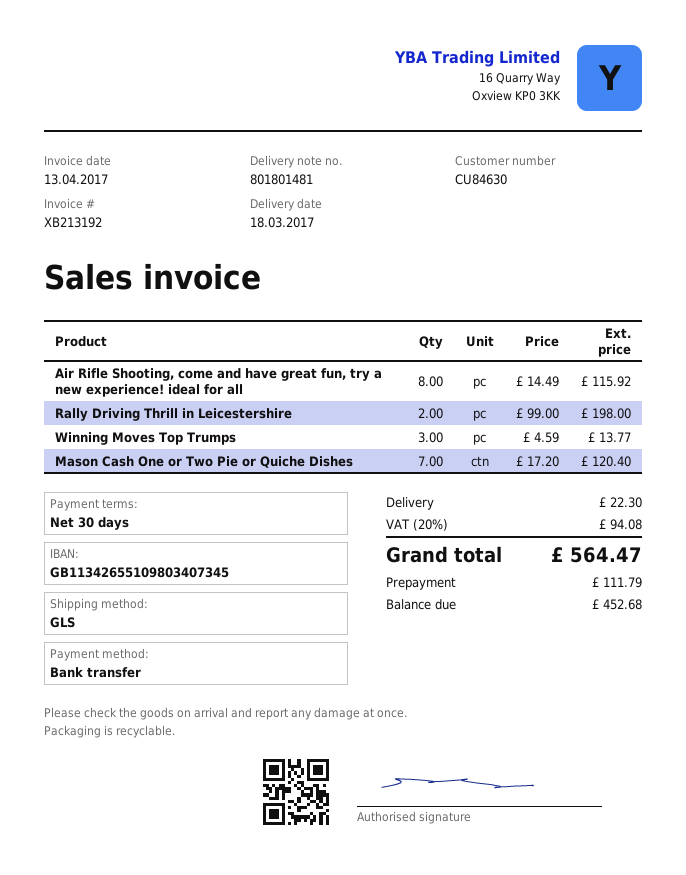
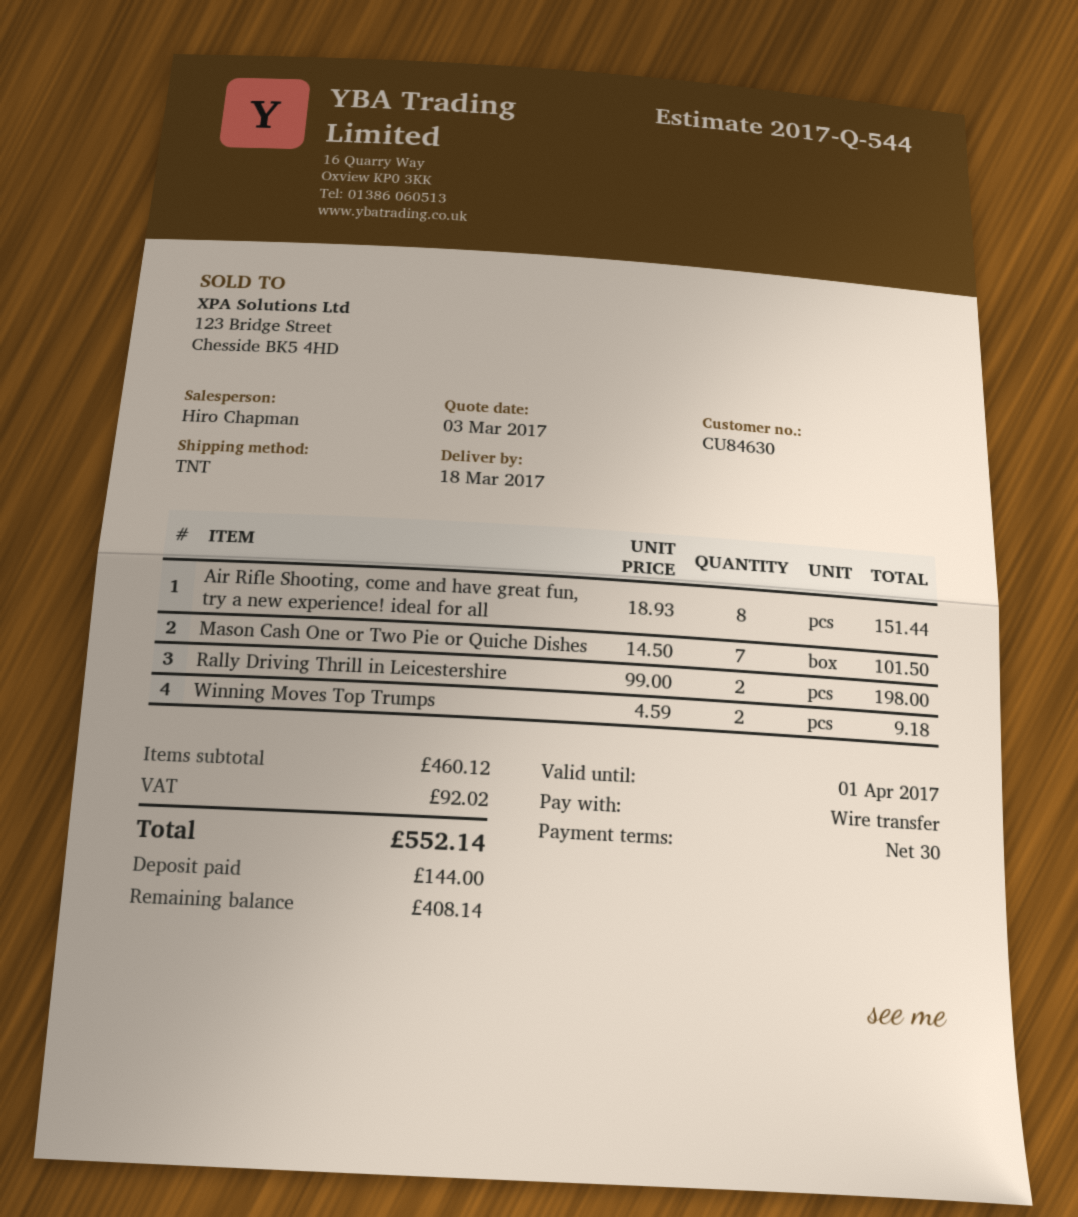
shipping method: GLS -> TNT
Air Rifle Shooting, come and have great fun, try a new experience! ideal for all: 8 x 14.49 = 115.92 -> 8 x 18.93 = 151.44
Winning Moves Top Trumps: 3 x 4.59 = 13.77 -> 2 x 4.59 = 9.18
Mason Cash One or Two Pie or Quiche Dishes: 7 x 17.20 = 120.40 -> 7 x 14.50 = 101.50
shipping: 22.30 -> none
tax: 94.08 -> 92.02
total: 564.47 -> 552.14
deposit: 111.79 -> 144.00
balance: 452.68 -> 408.14

